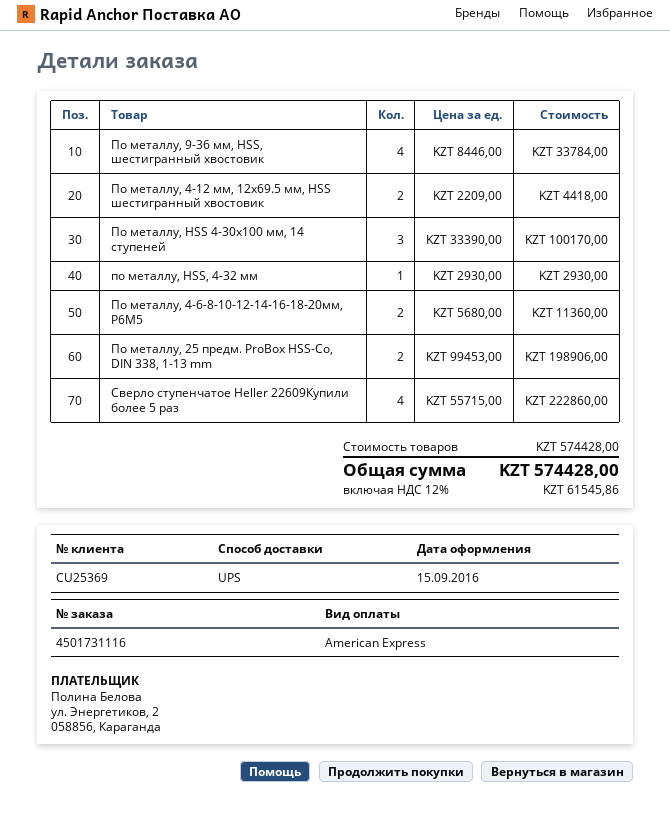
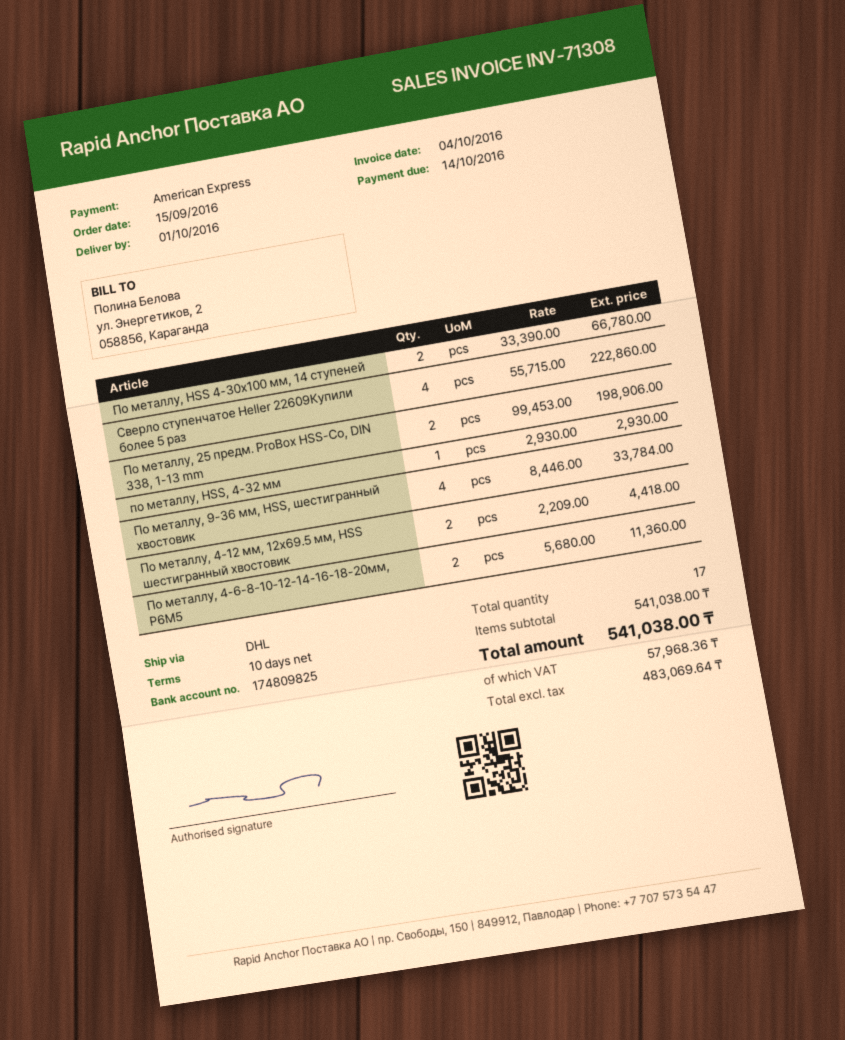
shipping method: UPS -> DHL
По металлу, HSS 4-30х100 мм, 14 ступеней: 3 x 33390.00 = 100170.00 -> 2 x 33390.00 = 66780.00
subtotal: 574428.00 -> 541038.00
tax: 61545.86 -> 57968.36
total: 574428.00 -> 541038.00

